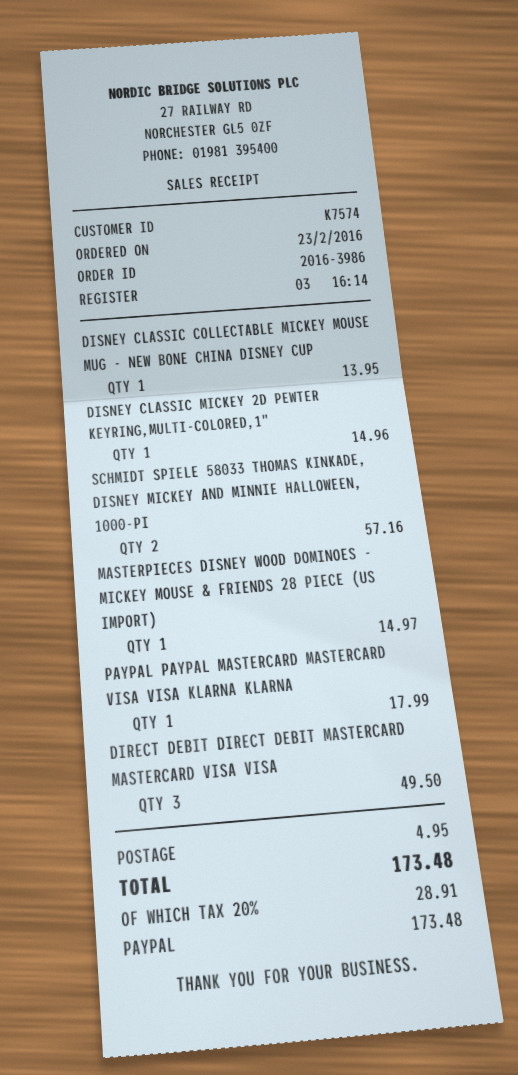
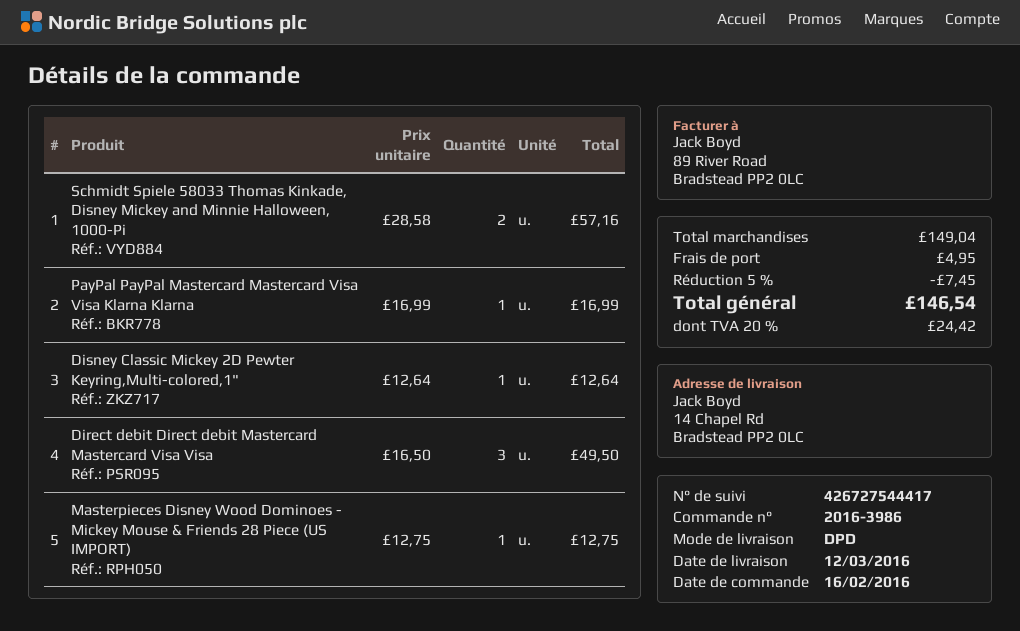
order date: 2016-02-23 -> 2016-02-16
DISNEY CLASSIC COLLECTABLE MICKEY MOUSE MUG - NEW BONE CHINA DISNEY CUP: 1 for 13.95 -> none
DISNEY CLASSIC MICKEY 2D PEWTER KEYRING,MULTI-COLORED,1": 1 for 14.96 -> 1 for 12.64
MASTERPIECES DISNEY WOOD DOMINOES - MICKEY MOUSE & FRIENDS 28 PIECE (US IMPORT): 1 for 14.97 -> 1 for 12.75
PAYPAL PAYPAL MASTERCARD MASTERCARD VISA VISA KLARNA KLARNA: 1 for 17.99 -> 1 for 16.99
discount: none -> 5% = 7.45
tax: 20% = 28.91 -> 20% = 24.42
total: 173.48 -> 146.54

